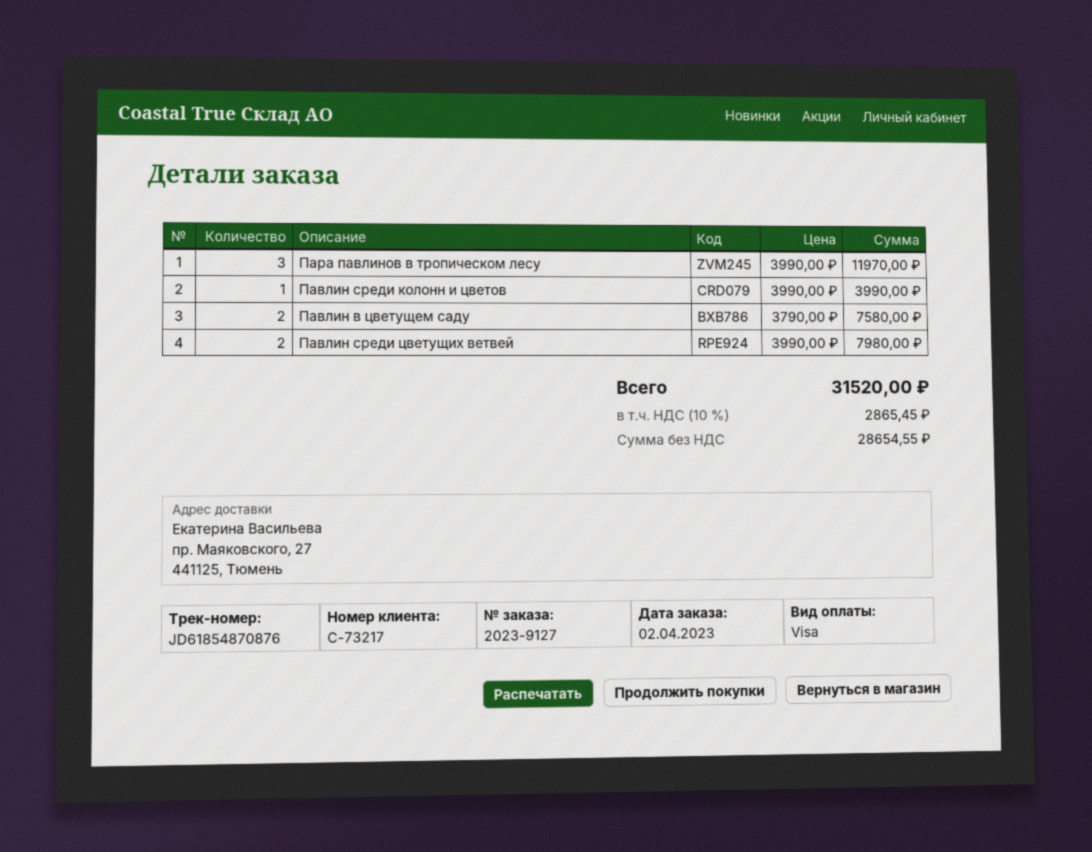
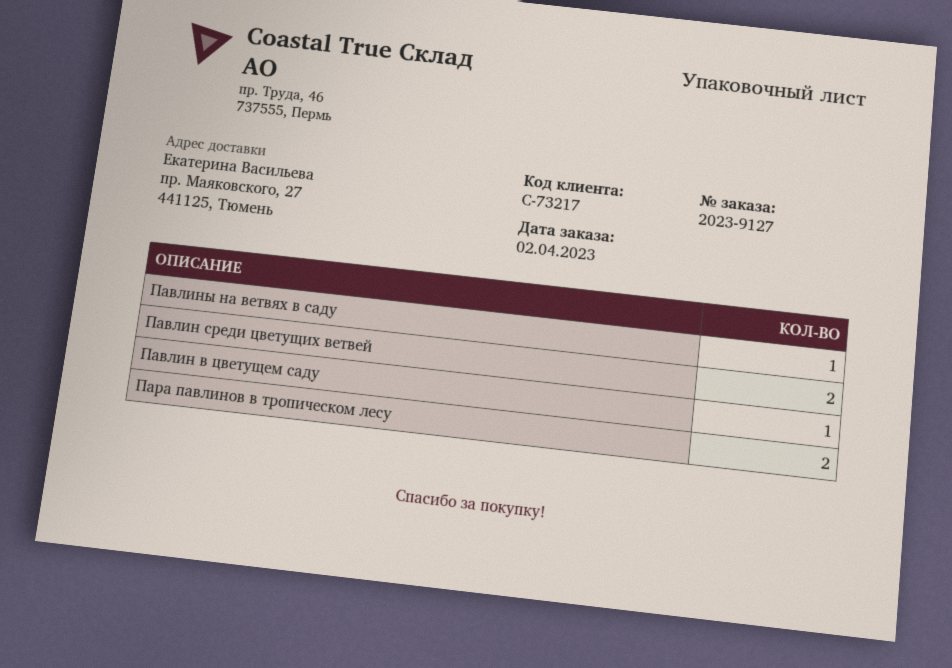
Пара павлинов в тропическом лесу: 3 -> 2
Павлин среди колонн и цветов: 1 -> none
Павлин в цветущем саду: 2 -> 1
Павлины на ветвях в саду: none -> 1

